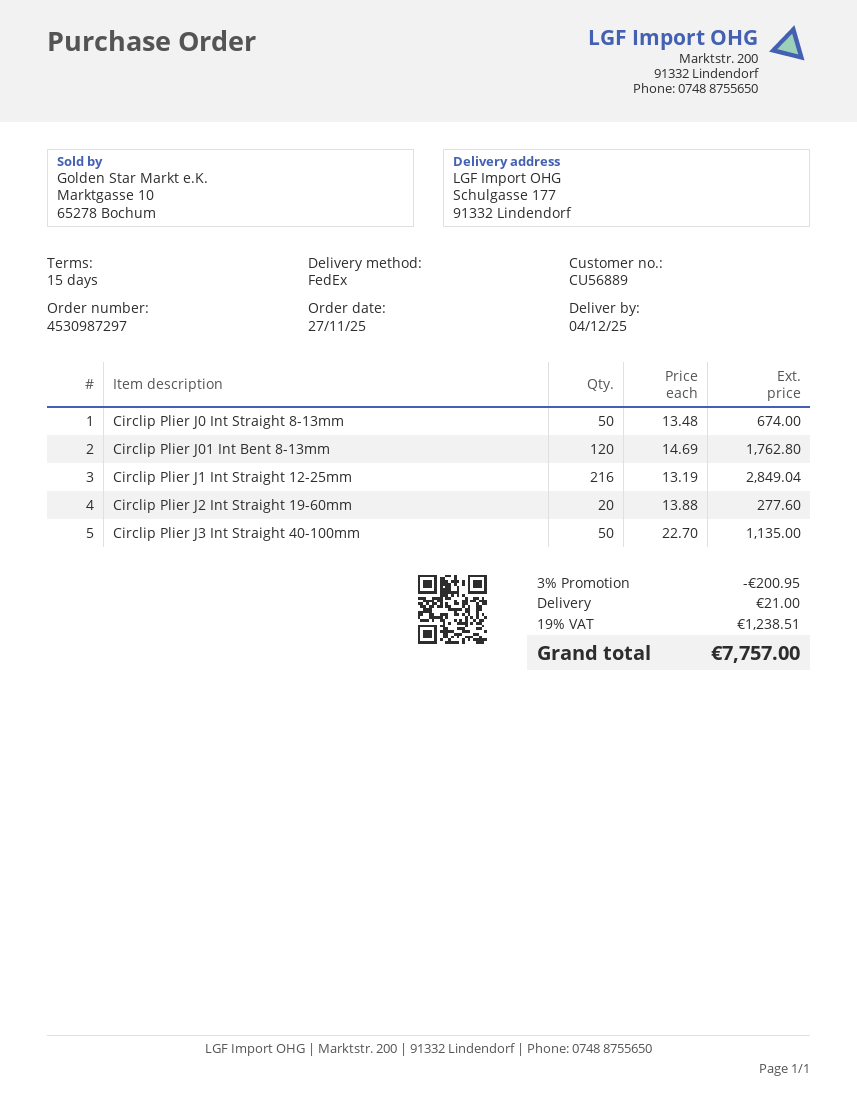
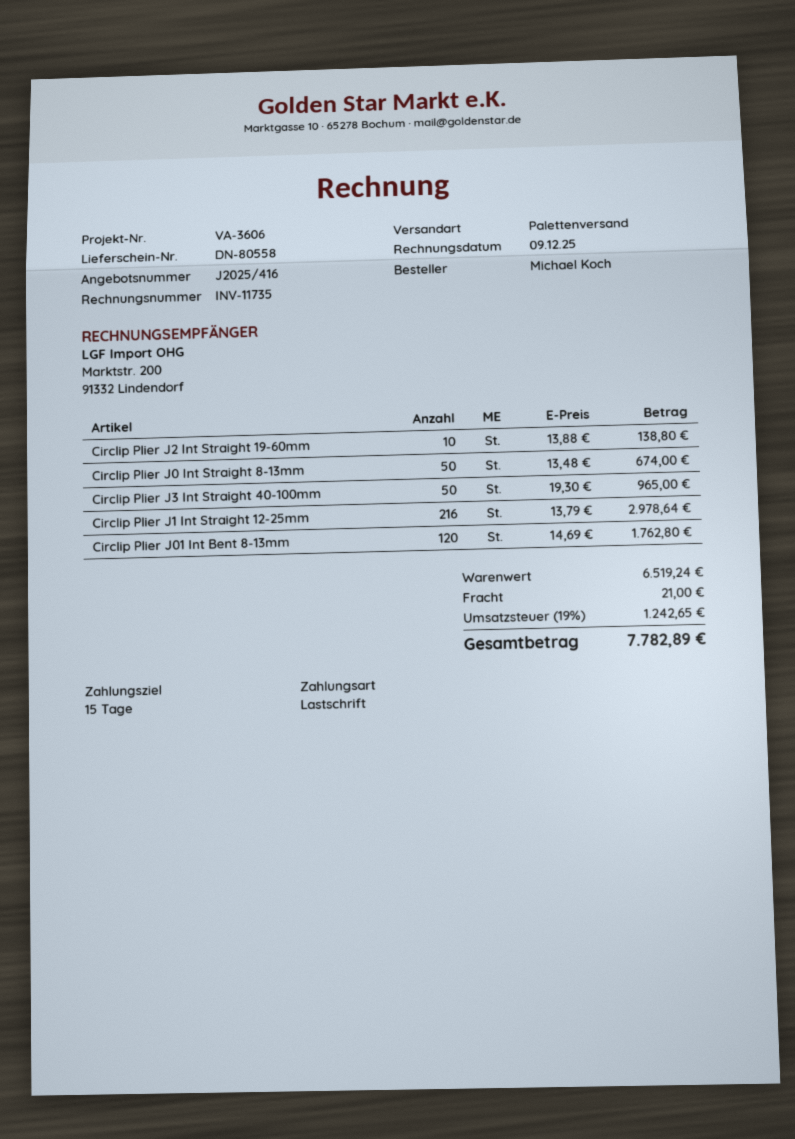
shipping method: FedEx -> pallet freight
Circlip Plier J1 Int Straight 12-25mm: 216 x 13.19 = 2849.04 -> 216 x 13.79 = 2978.64
Circlip Plier J2 Int Straight 19-60mm: 20 x 13.88 = 277.60 -> 10 x 13.88 = 138.80
Circlip Plier J3 Int Straight 40-100mm: 50 x 22.70 = 1135.00 -> 50 x 19.30 = 965.00
discount: 3% = 200.95 -> none
tax: 19% = 1238.51 -> 19% = 1242.65
total: 7757.00 -> 7782.89

